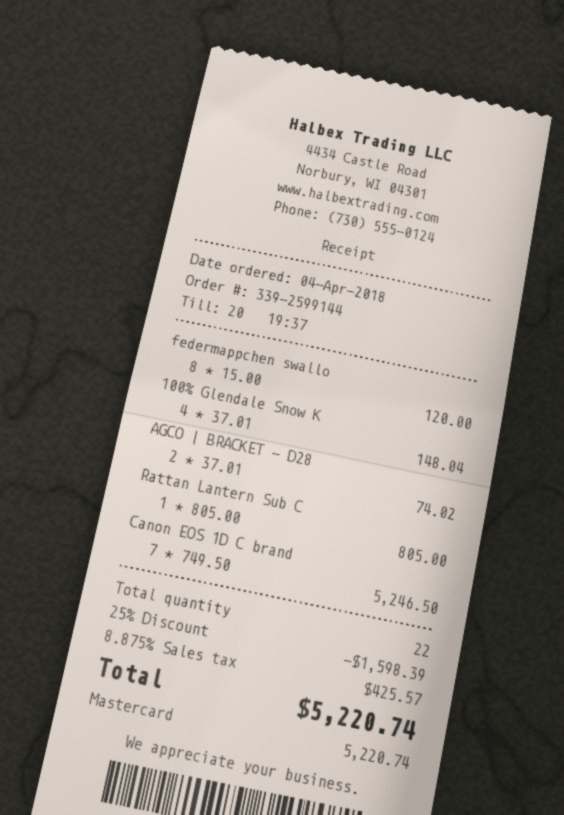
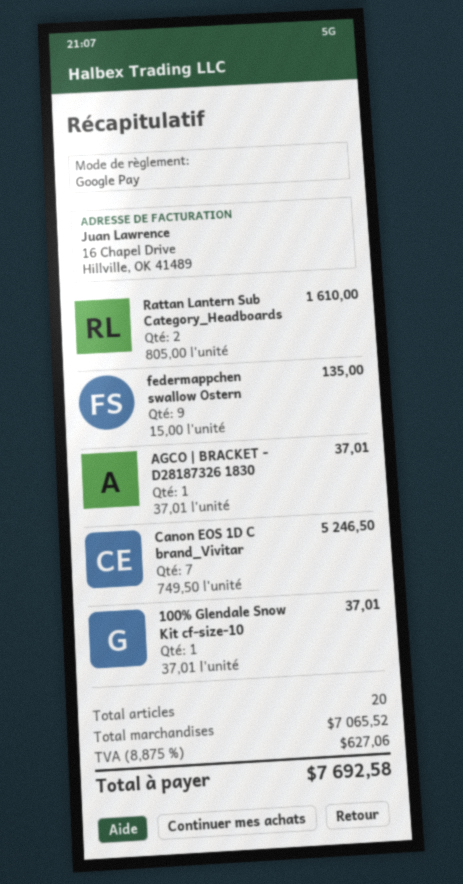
payment method: Mastercard -> Google Pay
federmappchen swallo: 8 x 15.00 = 120.00 -> 9 x 15.00 = 135.00
100% Glendale Snow K: 4 x 37.01 = 148.04 -> 1 x 37.01 = 37.01
AGCO | BRACKET - D28: 2 x 37.01 = 74.02 -> 1 x 37.01 = 37.01
Rattan Lantern Sub C: 1 x 805.00 = 805.00 -> 2 x 805.00 = 1610.00
total quantity: 22 -> 20
discount: 25% = 1598.39 -> none
tax: 8.875% = 425.57 -> 8.875% = 627.06
total: 5220.74 -> 7692.58

